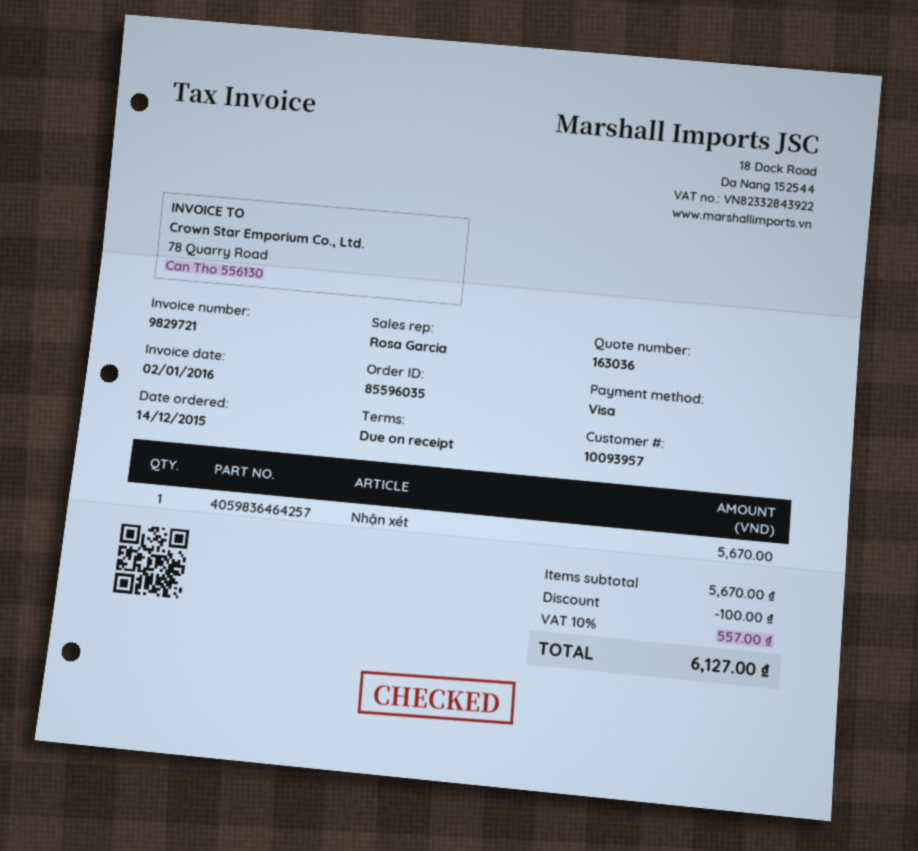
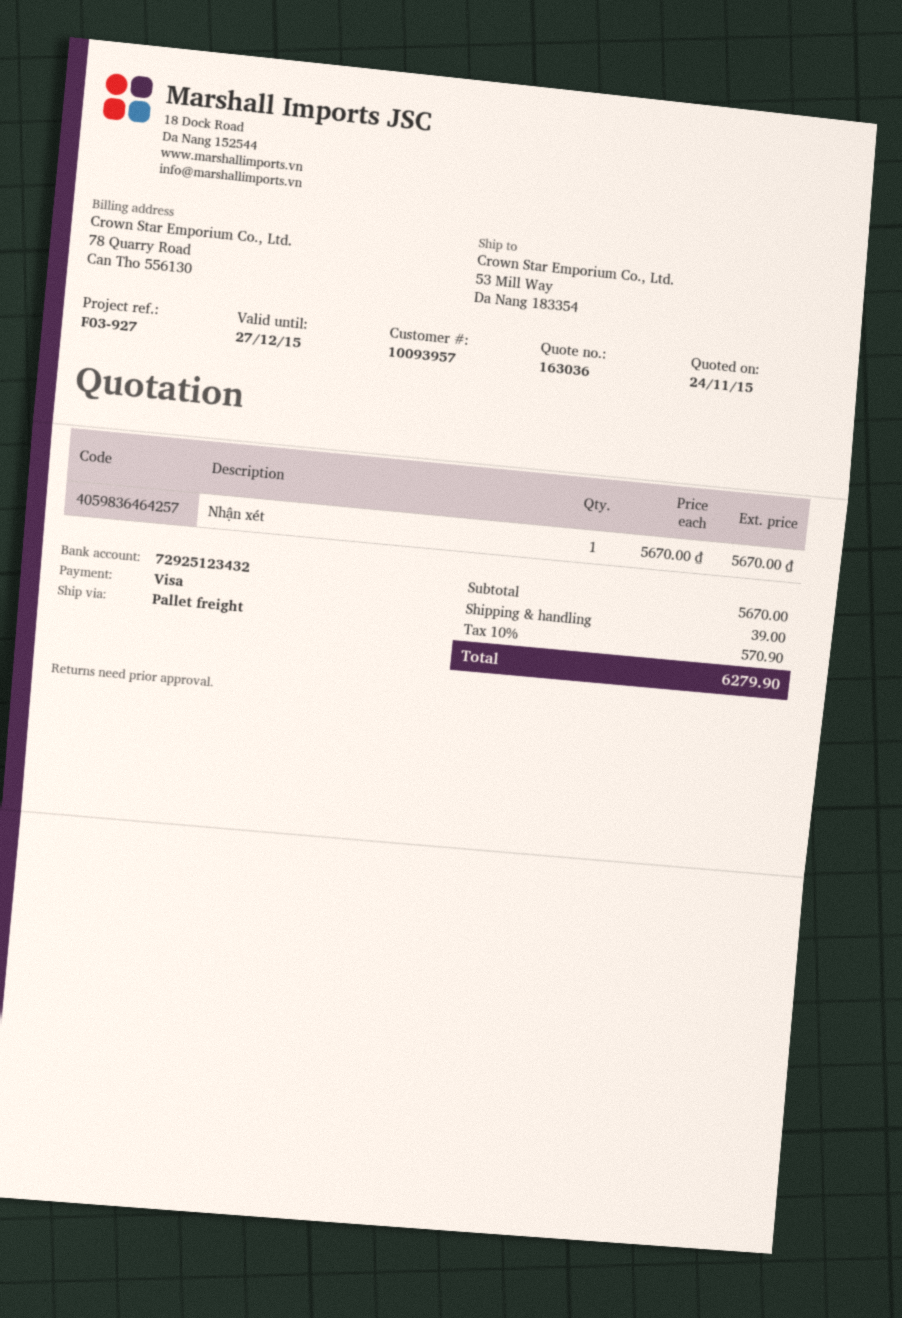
discount: 100.00 -> none
shipping: none -> 39.00
tax: 10% = 557.00 -> 10% = 570.90
total: 6127.00 -> 6279.90

